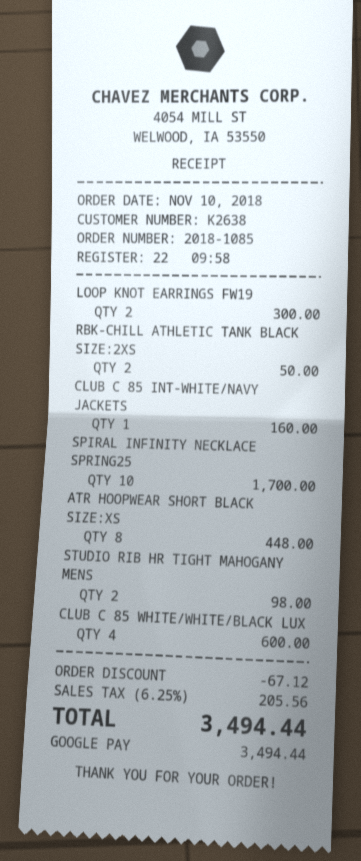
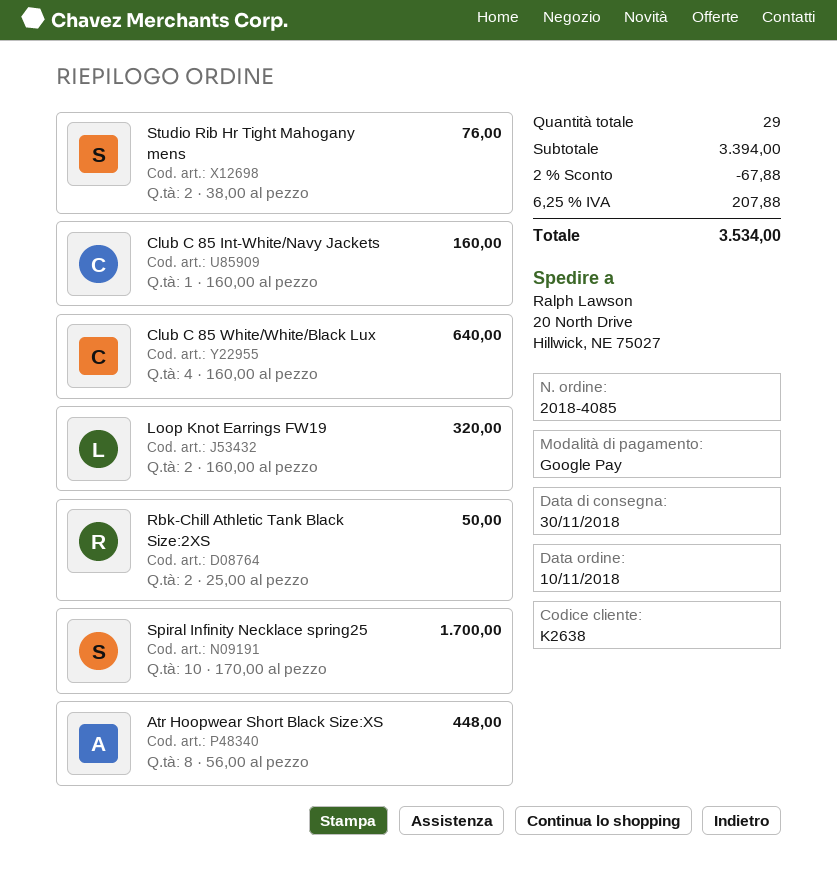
order number: 2018-1085 -> 2018-4085
LOOP KNOT EARRINGS FW19: 2 for 300.00 -> 2 for 320.00
STUDIO RIB HR TIGHT MAHOGANY MENS: 2 for 98.00 -> 2 for 76.00
CLUB C 85 WHITE/WHITE/BLACK LUX: 4 for 600.00 -> 4 for 640.00
discount: 67.12 -> 67.88
tax: 6.25% = 205.56 -> 6.25% = 207.88
total: 3494.44 -> 3534.00

